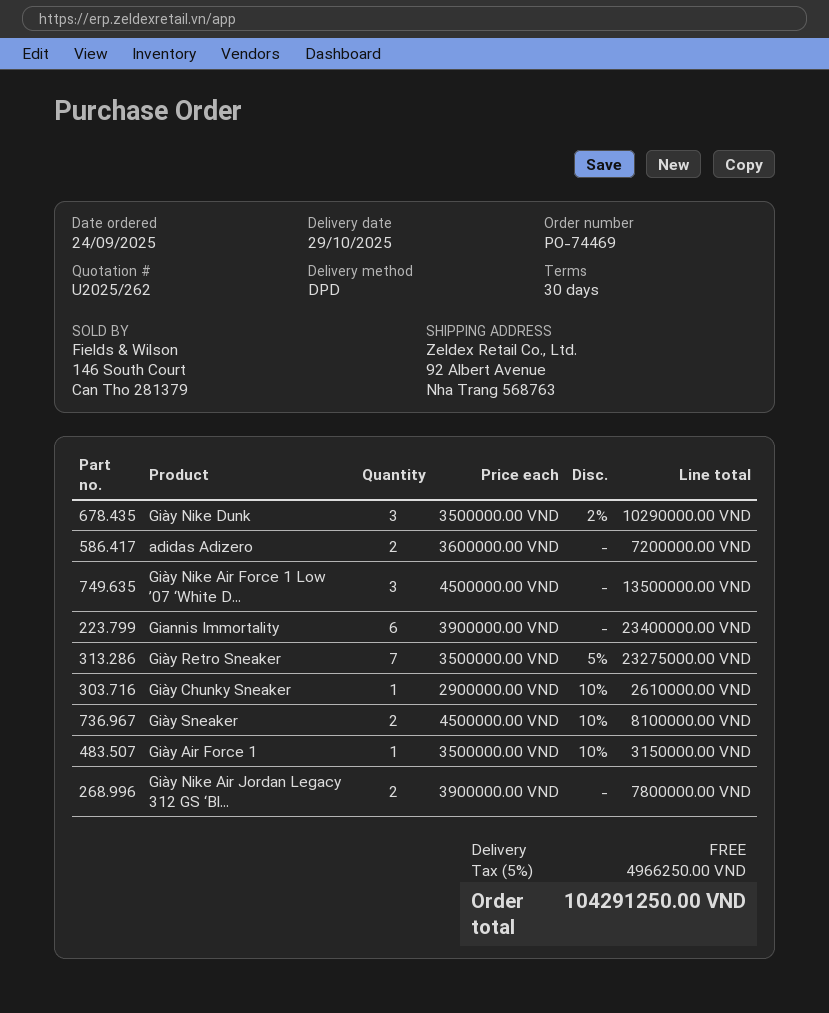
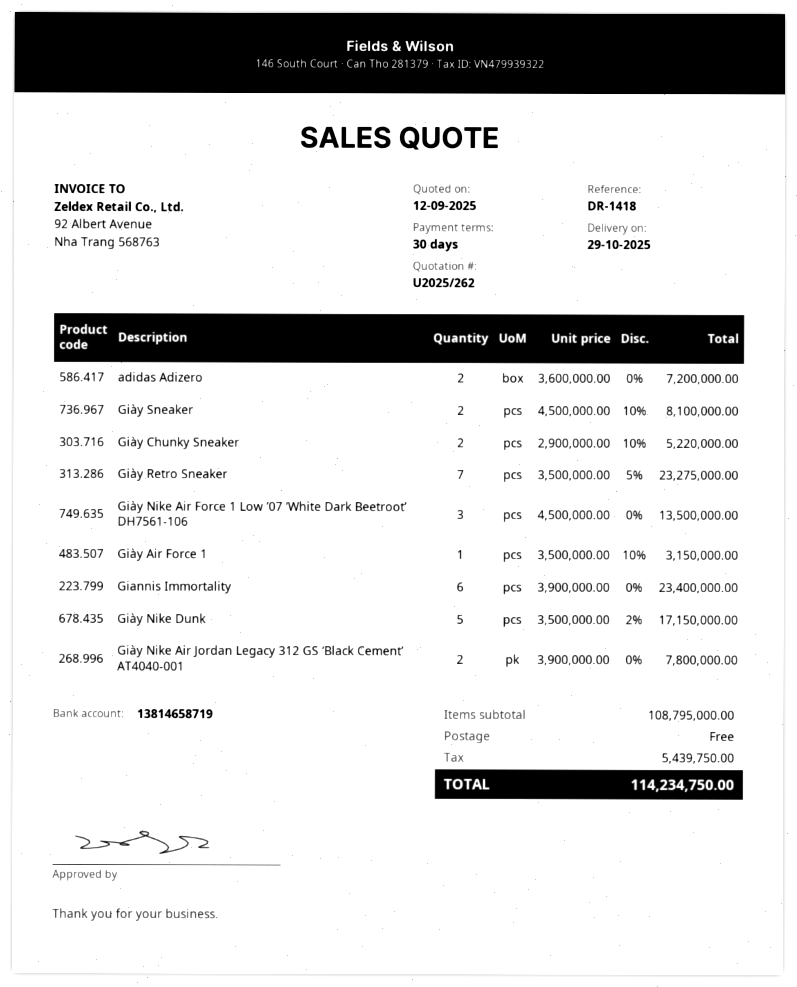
Giày Nike Dunk: 3 x 3500000.00 - 2% = 10290000.00 -> 5 x 3500000.00 - 2% = 17150000.00
Giày Chunky Sneaker: 1 x 2900000.00 - 10% = 2610000.00 -> 2 x 2900000.00 - 10% = 5220000.00
tax: 4966250.00 -> 5439750.00
total: 104291250.00 -> 114234750.00

